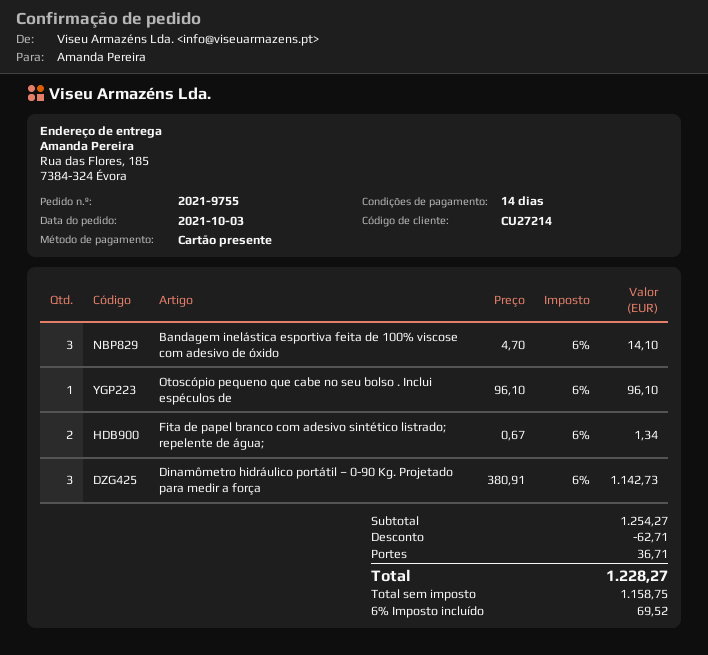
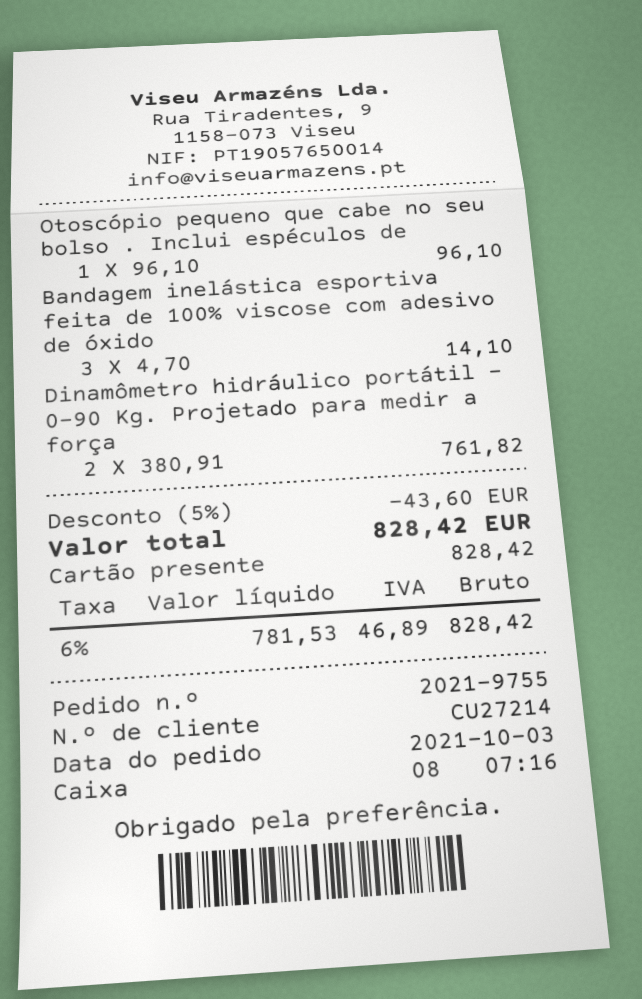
Fita de papel branco com adesivo sintético listrado; repelente de água;: 2 x 0.67 = 1.34 -> none
Dinamômetro hidráulico portátil – 0-90 Kg. Projetado para medir a força: 3 x 380.91 = 1142.73 -> 2 x 380.91 = 761.82
discount: 62.71 -> 43.60
shipping: 36.71 -> none
net: 1158.75 -> 781.53
tax: 6% = 69.52 -> 6% = 46.89
total: 1228.27 -> 828.42

